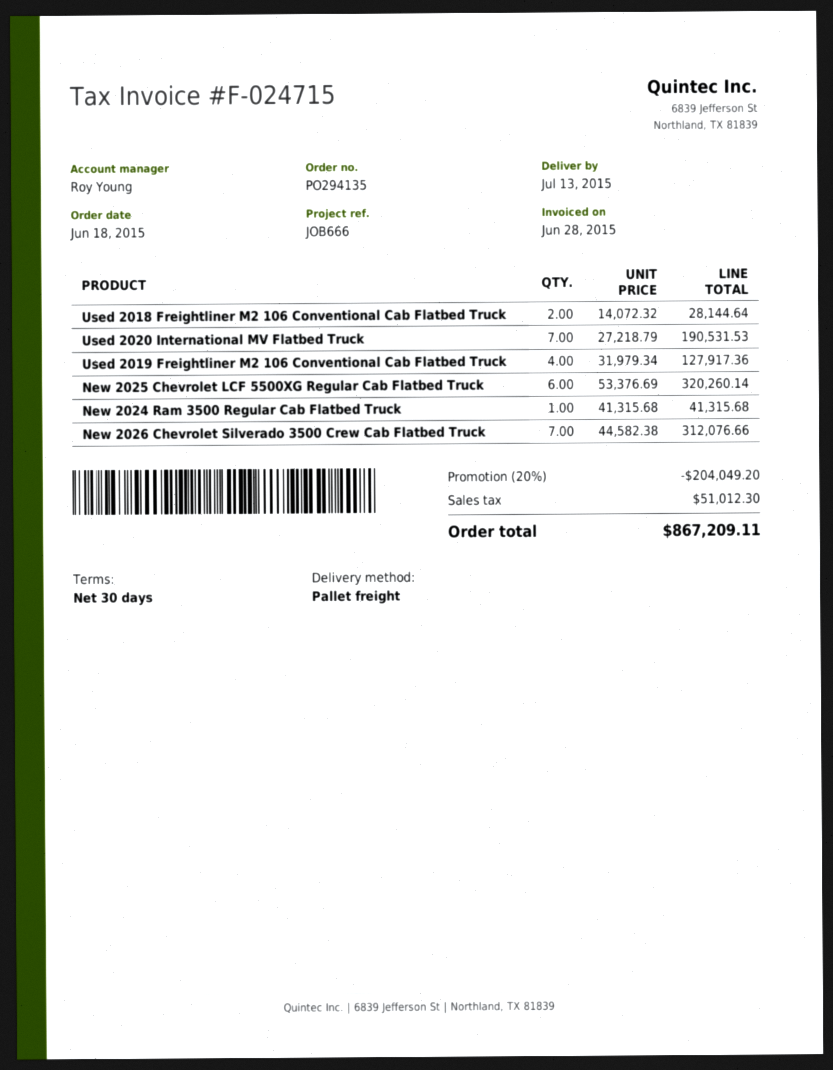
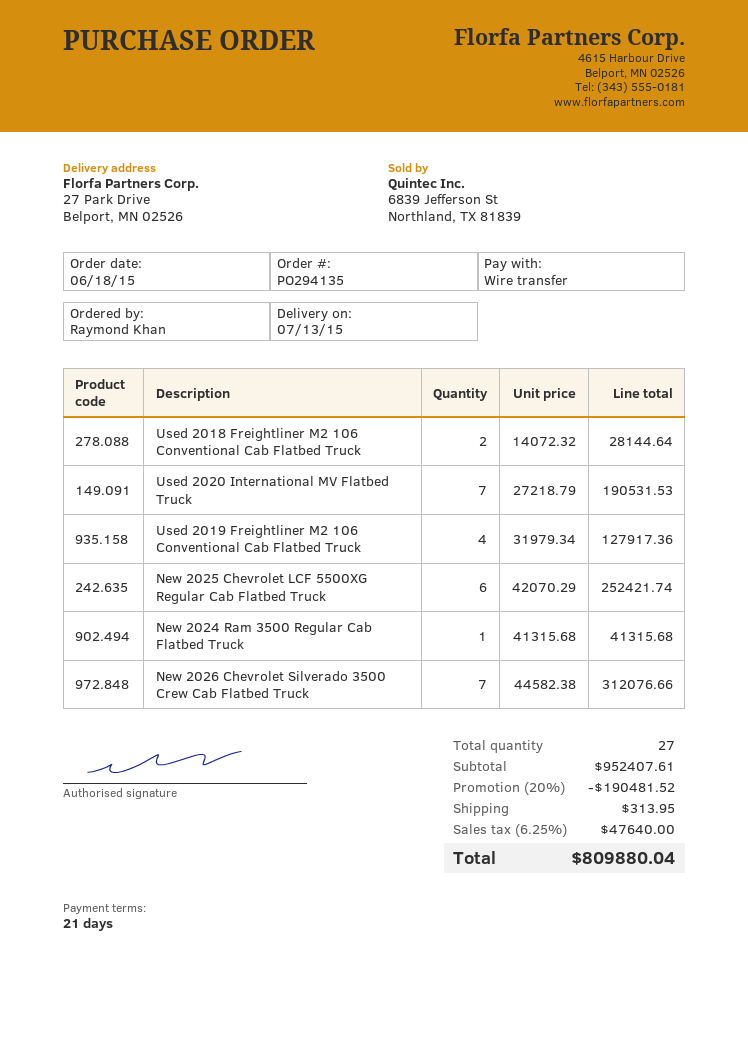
payment terms: 30 days -> 21 days
New 2025 Chevrolet LCF 5500XG Regular Cab Flatbed Truck: 6 x 53376.69 = 320260.14 -> 6 x 42070.29 = 252421.74
discount: 20% = 204049.20 -> 20% = 190481.52
shipping: none -> 313.95
tax: 51012.30 -> 47640.00
total: 867209.11 -> 809880.04

